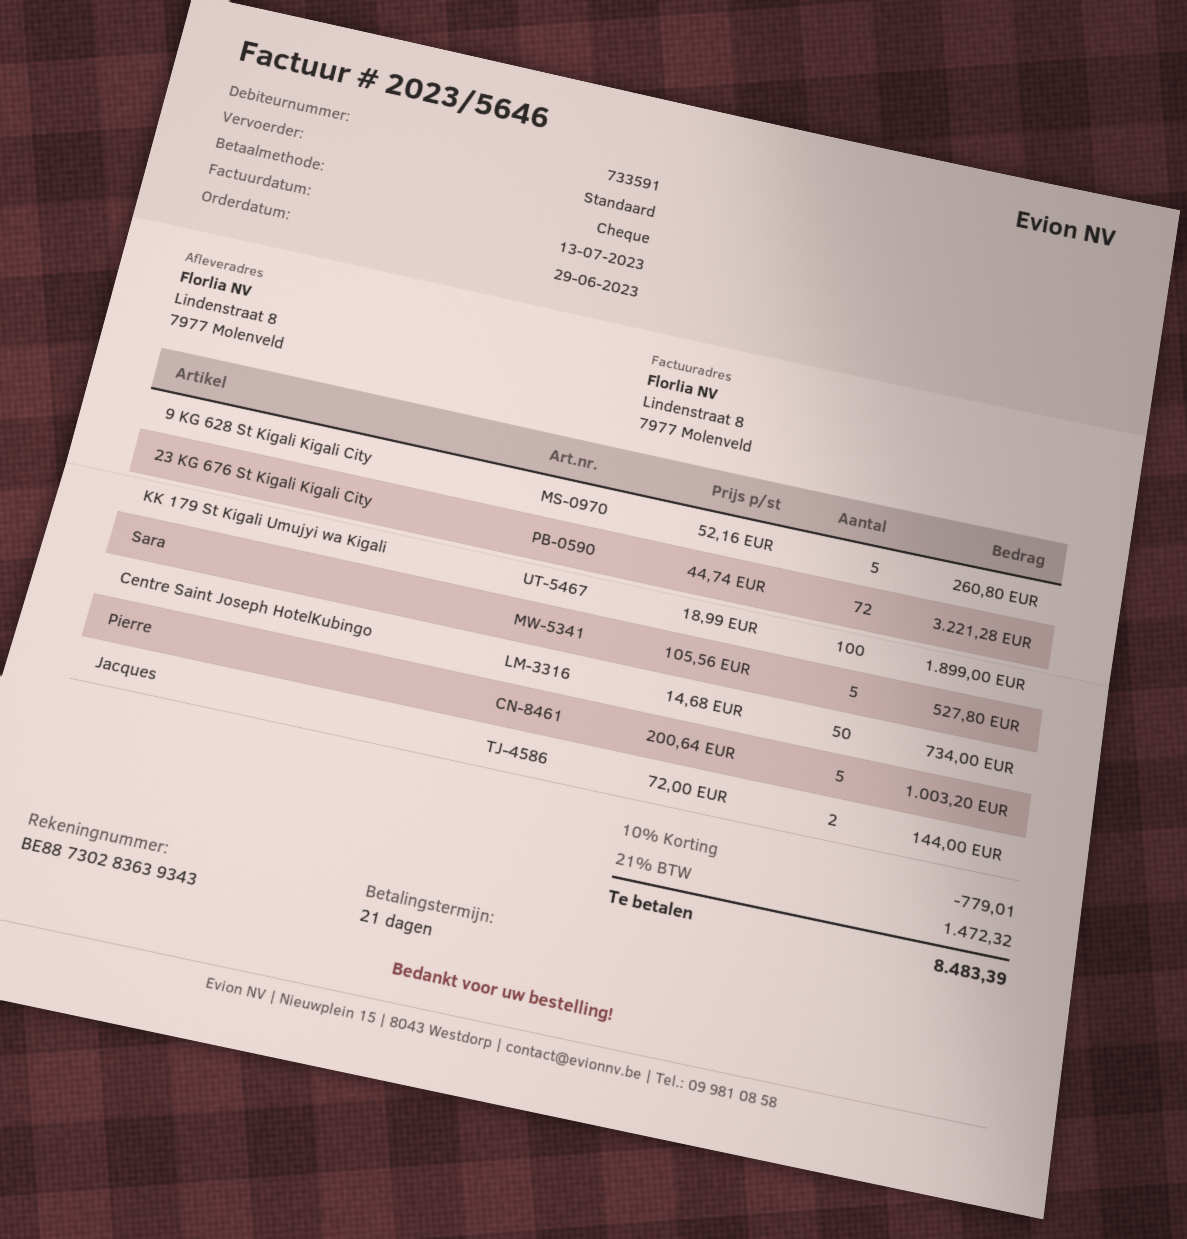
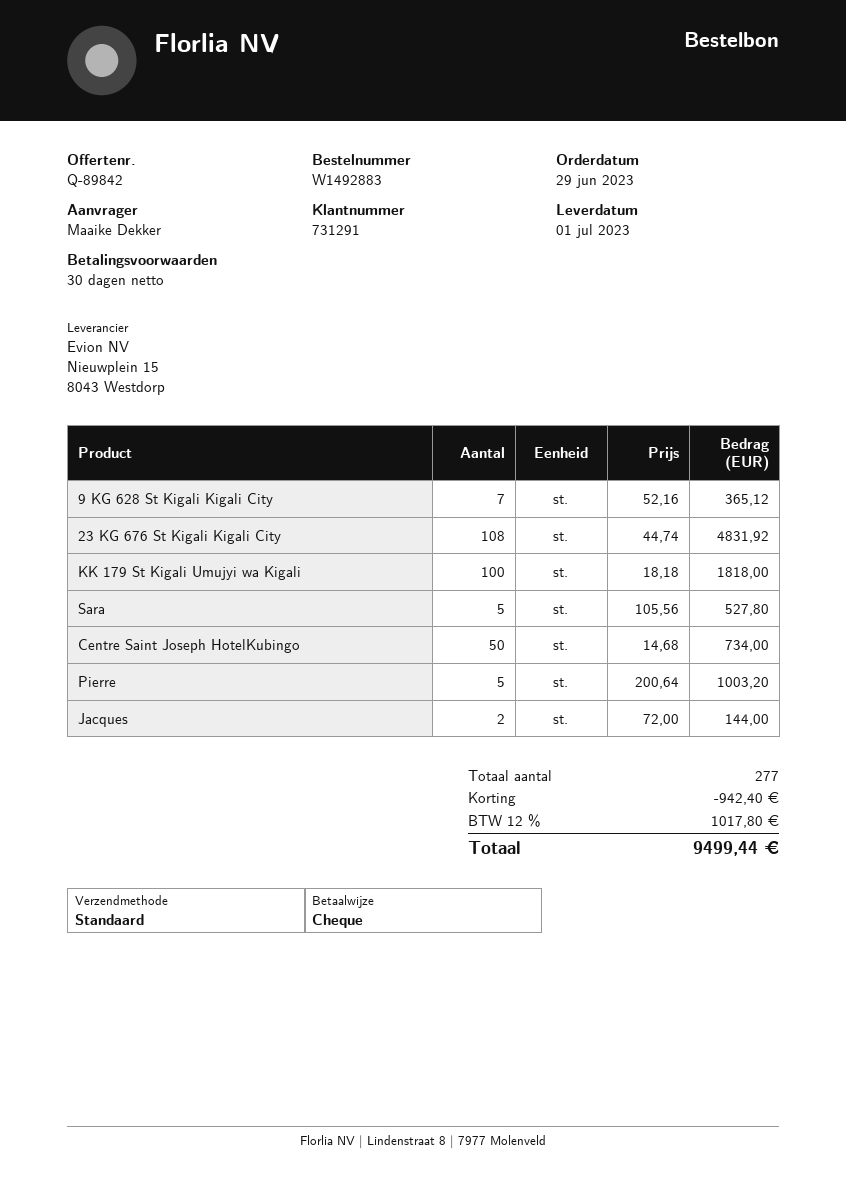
payment terms: 21 days -> 30 days
customer number: 733591 -> 731291
9 KG 628 St Kigali Kigali City: 5 x 52.16 = 260.80 -> 7 x 52.16 = 365.12
23 KG 676 St Kigali Kigali City: 72 x 44.74 = 3221.28 -> 108 x 44.74 = 4831.92
KK 179 St Kigali Umujyi wa Kigali: 100 x 18.99 = 1899.00 -> 100 x 18.18 = 1818.00
discount: 779.01 -> 942.40
tax: 21% = 1472.32 -> 12% = 1017.80
total: 8483.39 -> 9499.44

